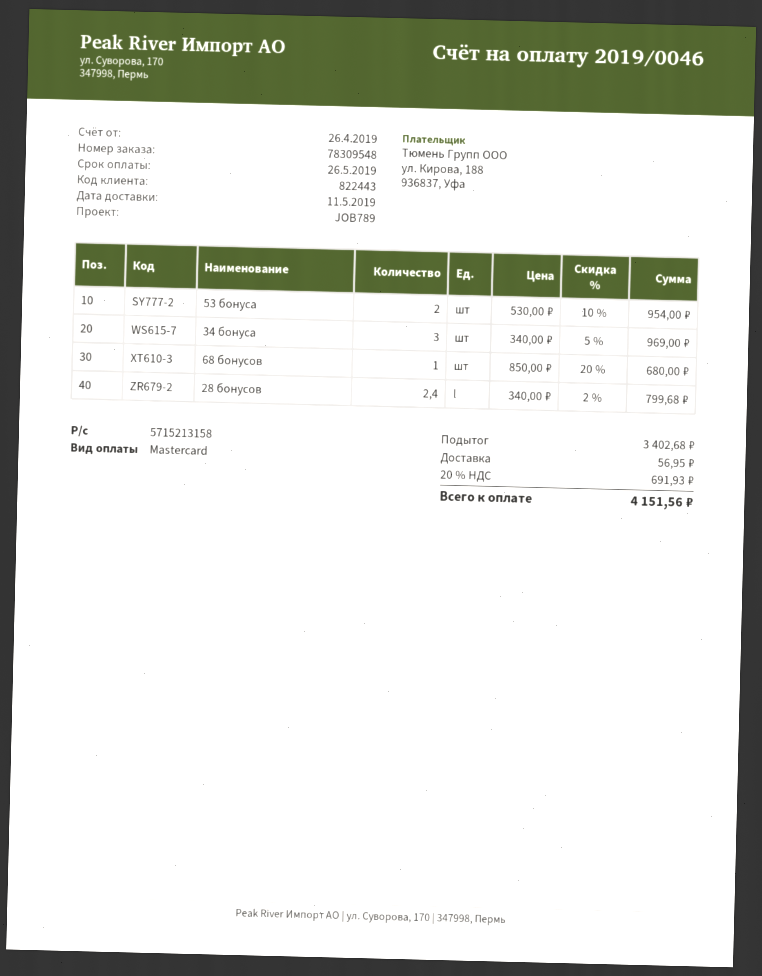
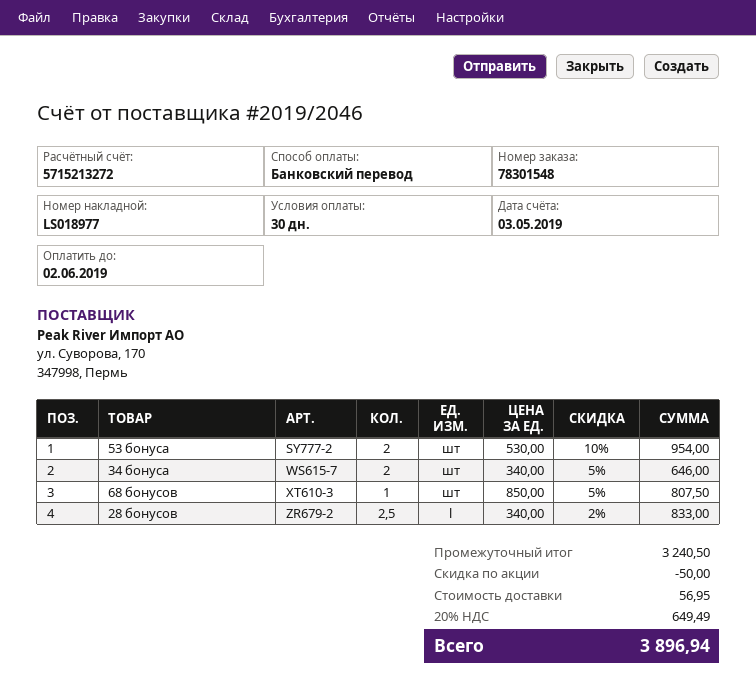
order number: 78309548 -> 78301548
invoice number: 2019/0046 -> 2019/2046
invoice date: 2019-04-26 -> 2019-05-03
due date: 2019-05-26 -> 2019-06-02
payment method: Mastercard -> bank transfer
bank account: 5715213158 -> 5715213272
34 бонуса: 3 x 340.00 - 5% = 969.00 -> 2 x 340.00 - 5% = 646.00
68 бонусов: 1 x 850.00 - 20% = 680.00 -> 1 x 850.00 - 5% = 807.50
28 бонусов: 2.4 x 340.00 - 2% = 799.68 -> 2.5 x 340.00 - 2% = 833.00
subtotal: 3402.68 -> 3240.50
discount: none -> 50.00
tax: 20% = 691.93 -> 20% = 649.49
total: 4151.56 -> 3896.94

